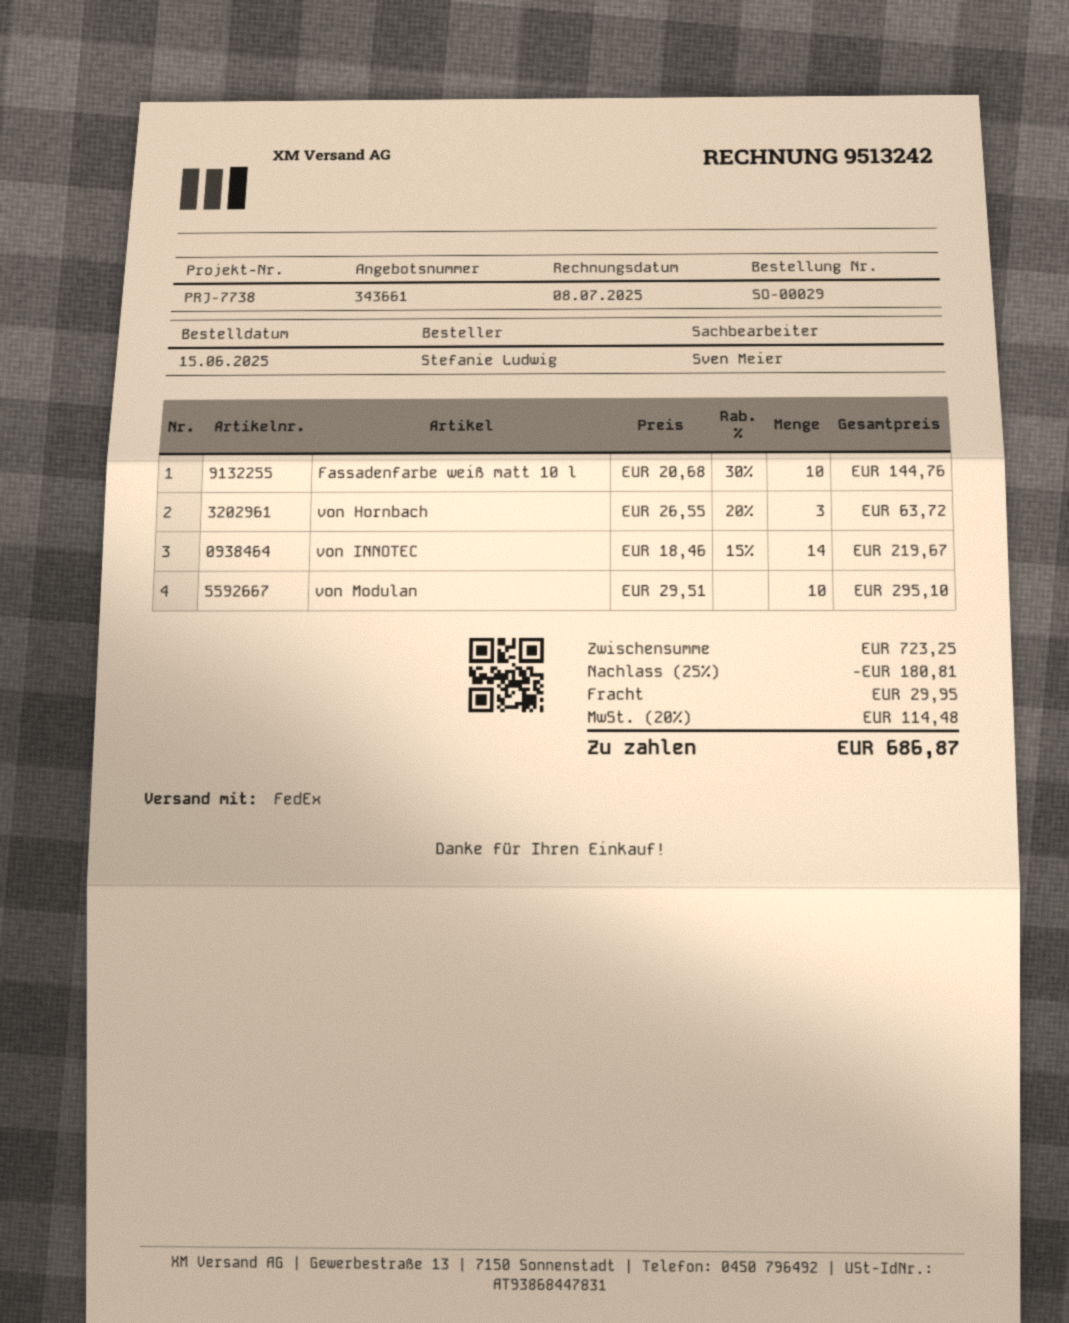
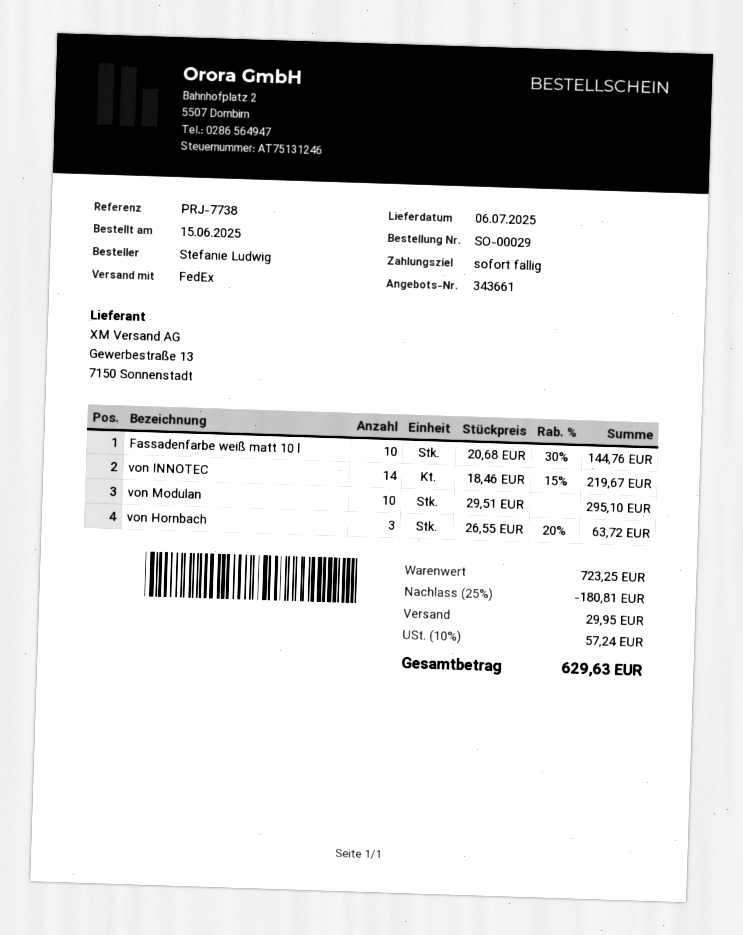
tax: 20% = 114.48 -> 10% = 57.24
total: 686.87 -> 629.63

